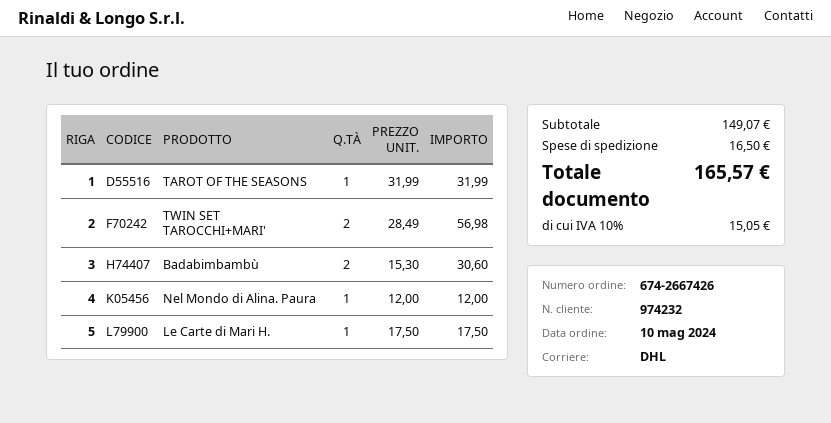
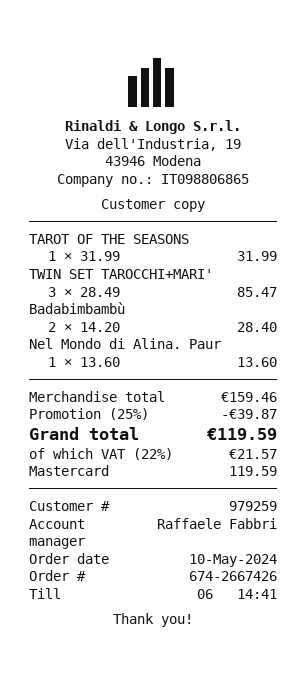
customer number: 974232 -> 979259
TWIN SET TAROCCHI+MARI': 2 x 28.49 = 56.98 -> 3 x 28.49 = 85.47
Badabimbambù: 2 x 15.30 = 30.60 -> 2 x 14.20 = 28.40
Nel Mondo di Alina. Paura: 1 x 12.00 = 12.00 -> 1 x 13.60 = 13.60
Le Carte di Mari H.: 1 x 17.50 = 17.50 -> none
subtotal: 149.07 -> 159.46
discount: none -> 25% = 39.87
shipping: 16.50 -> none
tax: 10% = 15.05 -> 22% = 21.57
total: 165.57 -> 119.59

